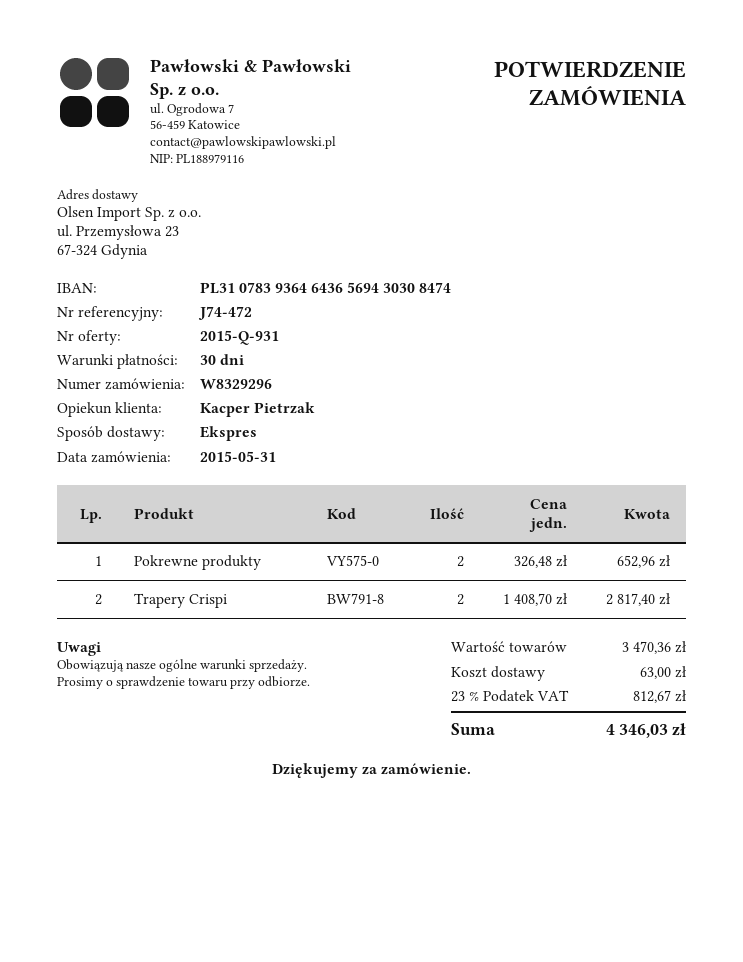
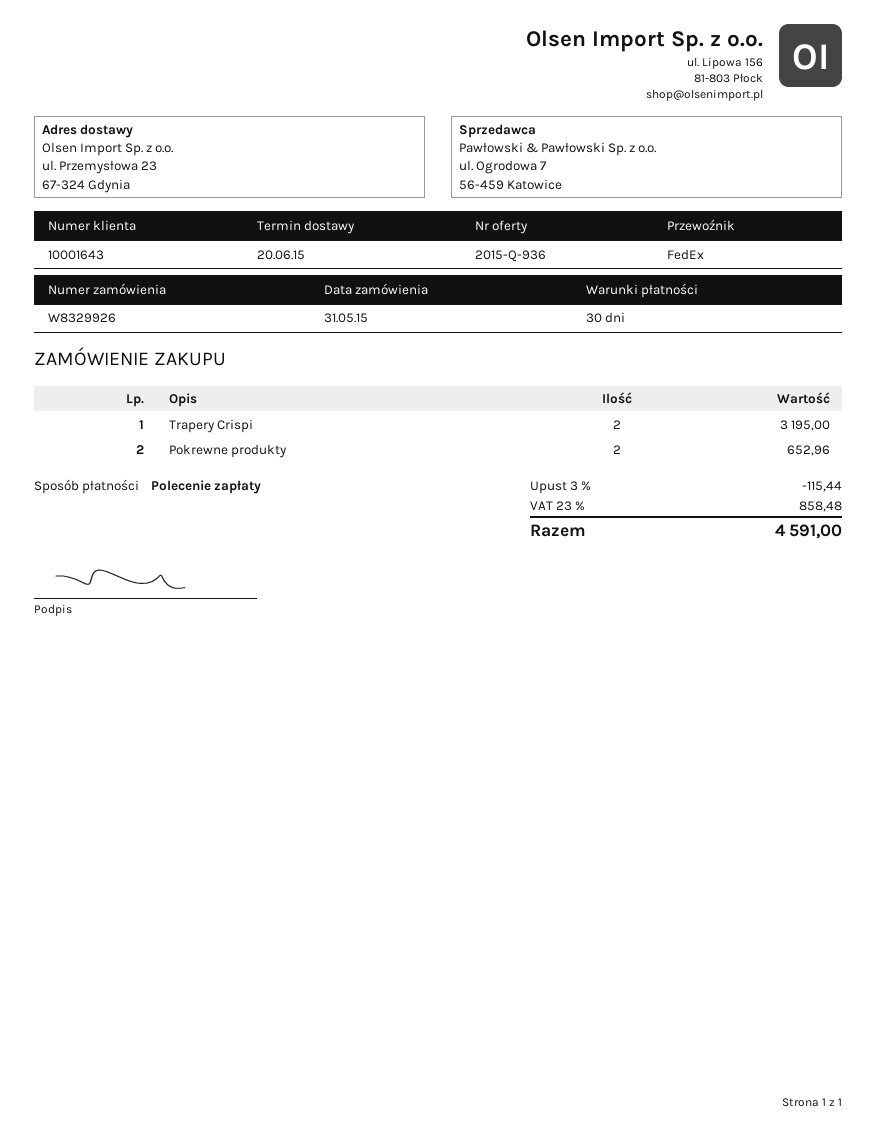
quote number: 2015-Q-931 -> 2015-Q-936
order number: W8329296 -> W8329926
shipping method: express -> FedEx
Trapery Crispi: 2 for 2817.40 -> 2 for 3195.00
discount: none -> 3% = 115.44
shipping: 63.00 -> none
tax: 23% = 812.67 -> 23% = 858.48
total: 4346.03 -> 4591.00

